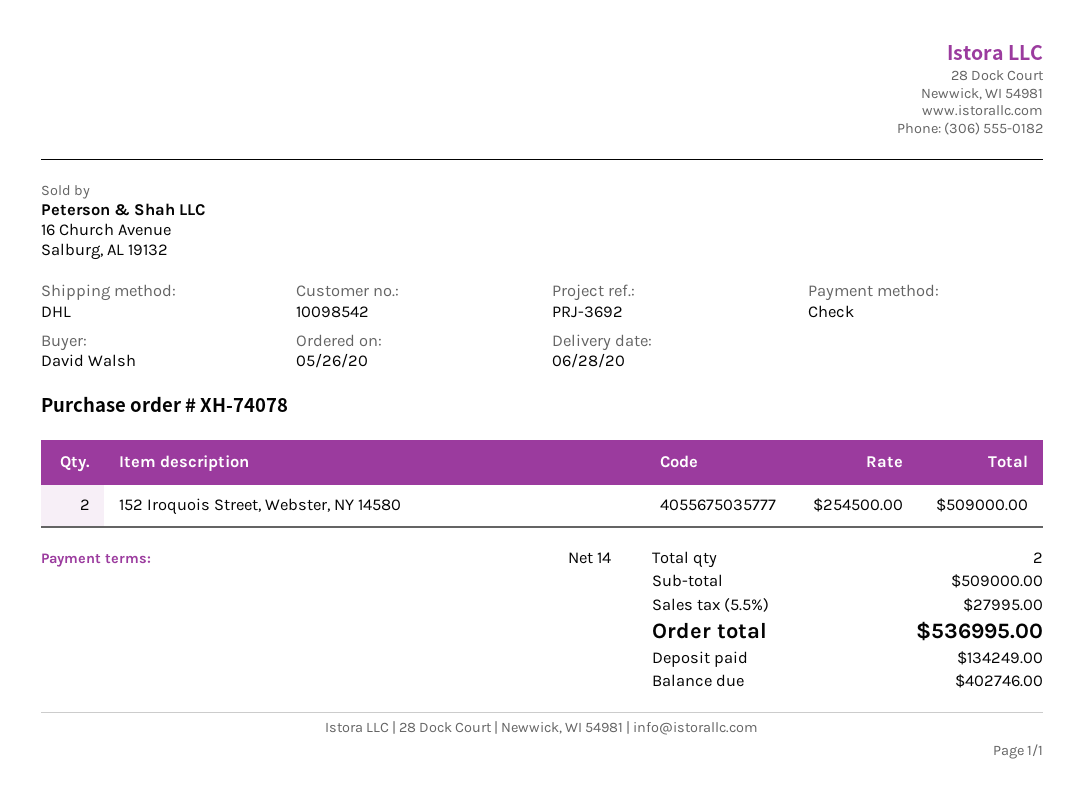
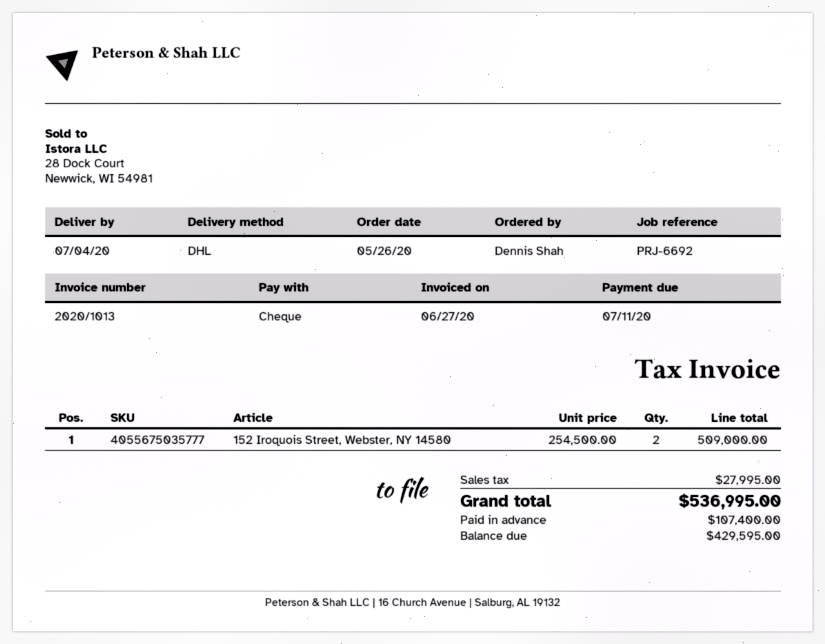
delivery date: 2020-06-28 -> 2020-07-04
reference: PRJ-3692 -> PRJ-6692
ordered by: David Walsh -> Dennis Shah
deposit: 134249.00 -> 107400.00
balance: 402746.00 -> 429595.00

